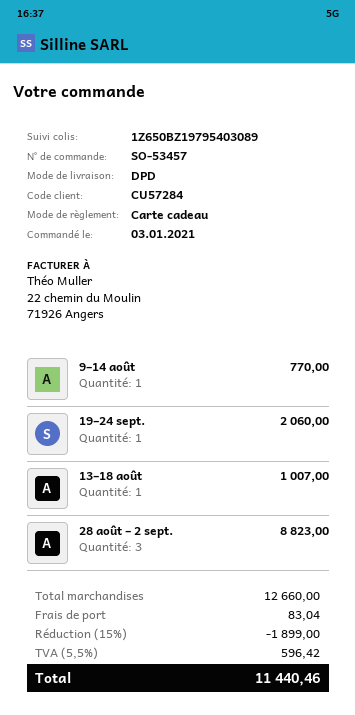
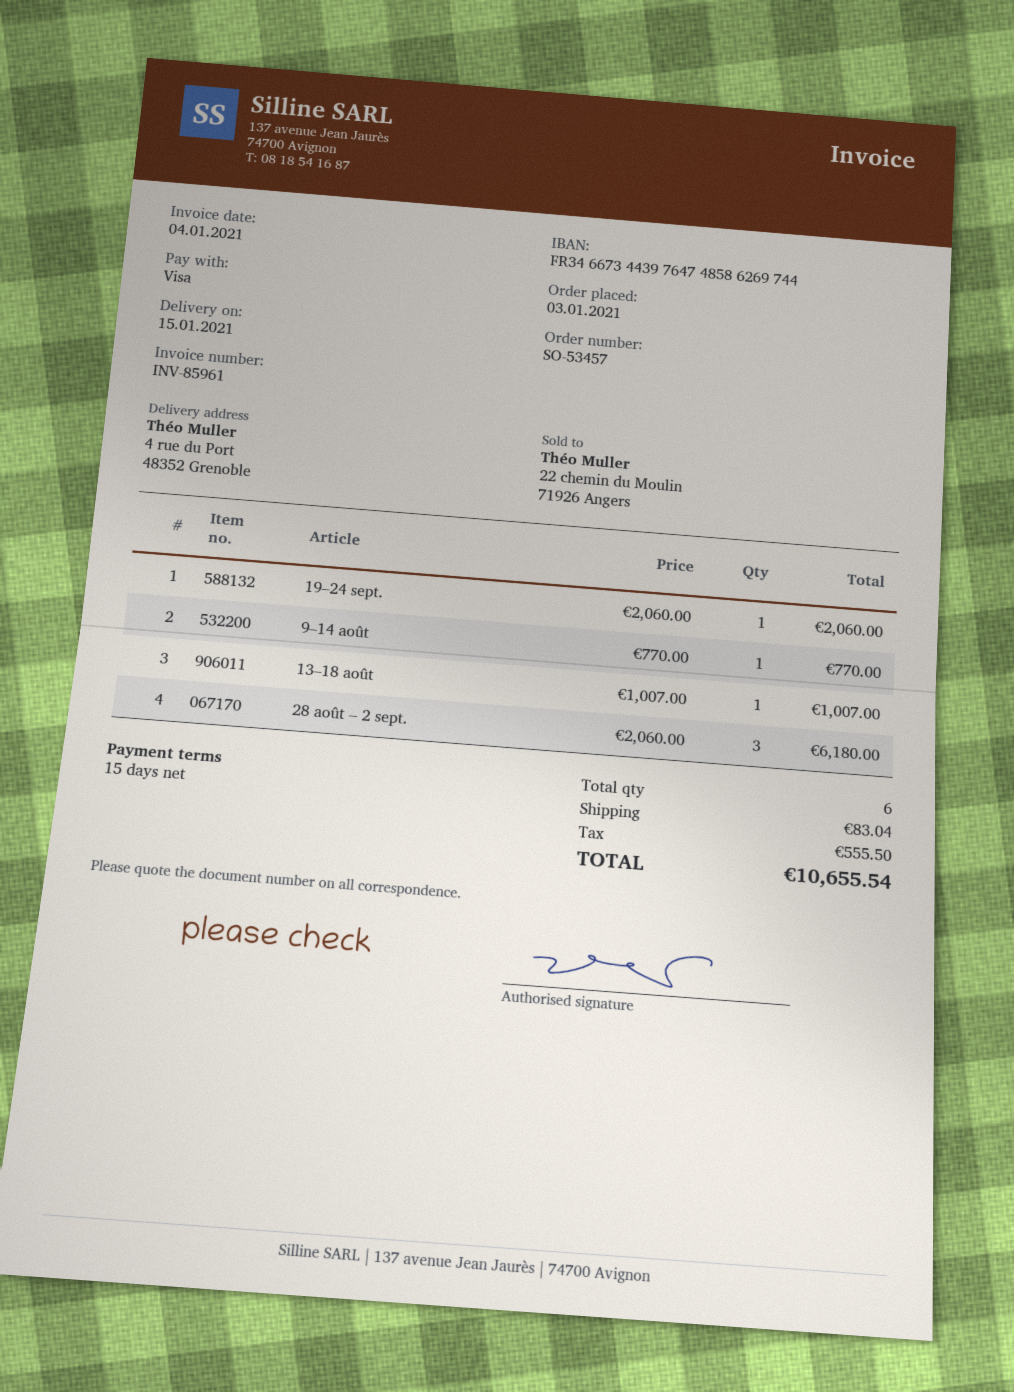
payment method: gift card -> Visa
28 août – 2 sept.: 3 for 8823.00 -> 3 for 6180.00
discount: 15% = 1899.00 -> none
tax: 596.42 -> 555.50
total: 11440.46 -> 10655.54

